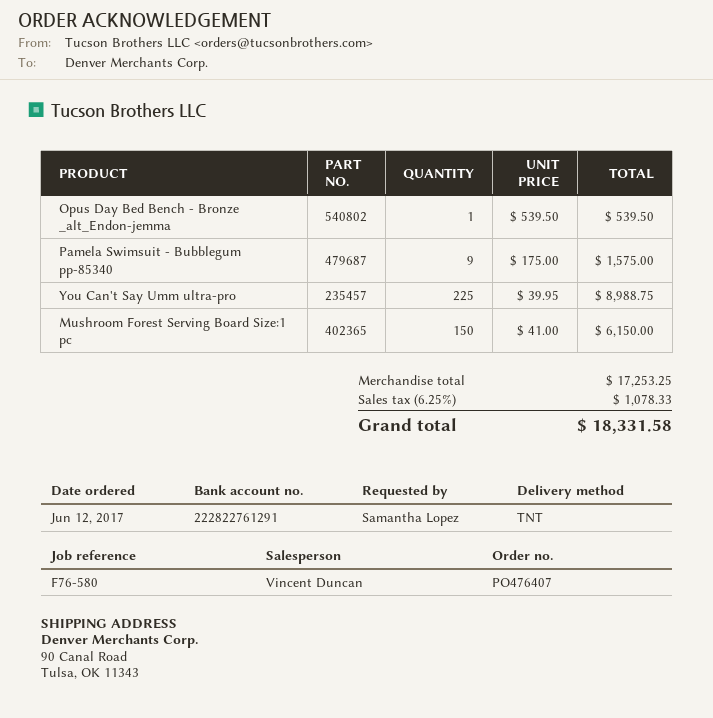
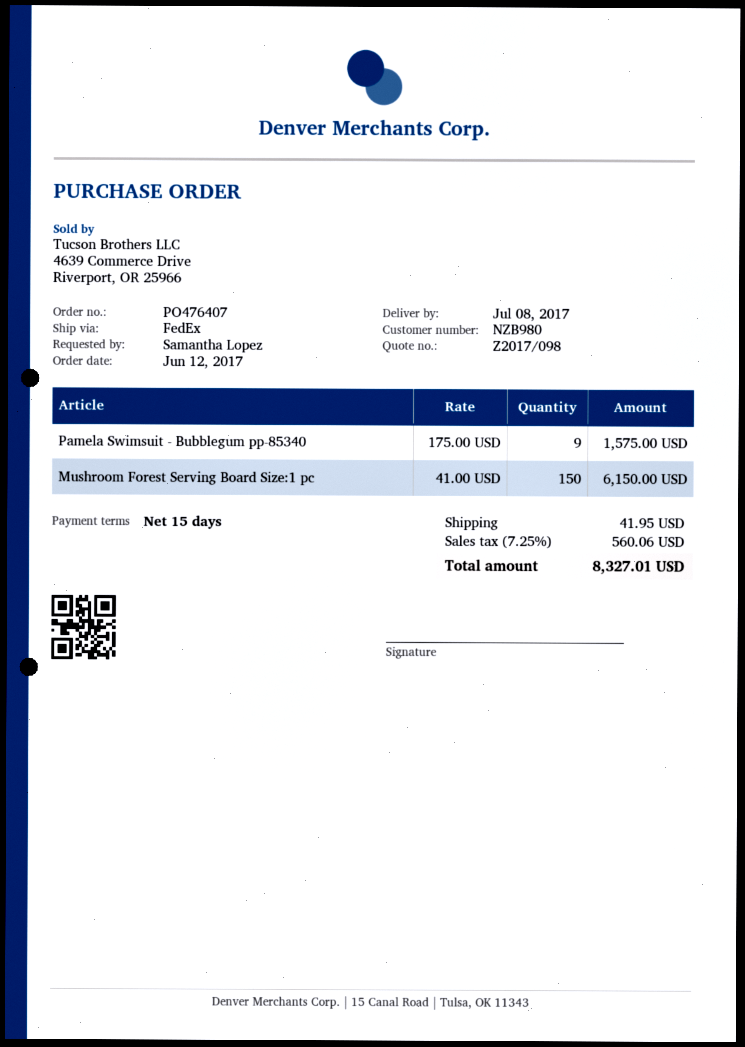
shipping method: TNT -> FedEx
Opus Day Bed Bench - Bronze _alt_Endon-jemma: 1 x 539.50 = 539.50 -> none
You Can't Say Umm ultra-pro: 225 x 39.95 = 8988.75 -> none
shipping: none -> 41.95
tax: 6.25% = 1078.33 -> 7.25% = 560.06
total: 18331.58 -> 8327.01

